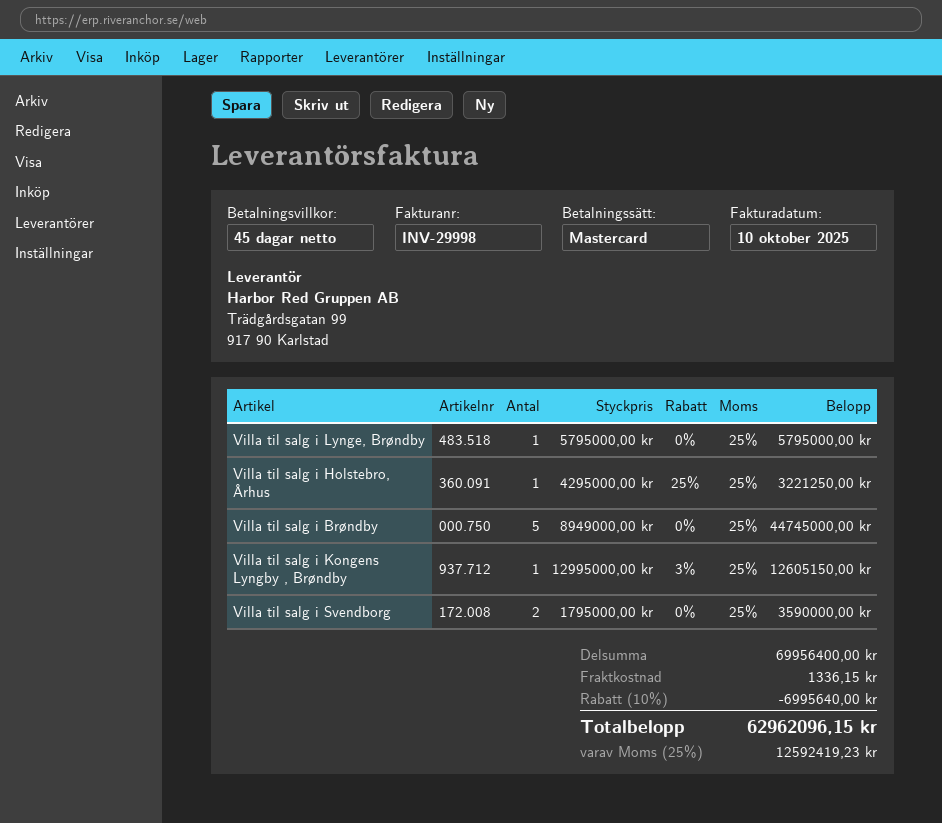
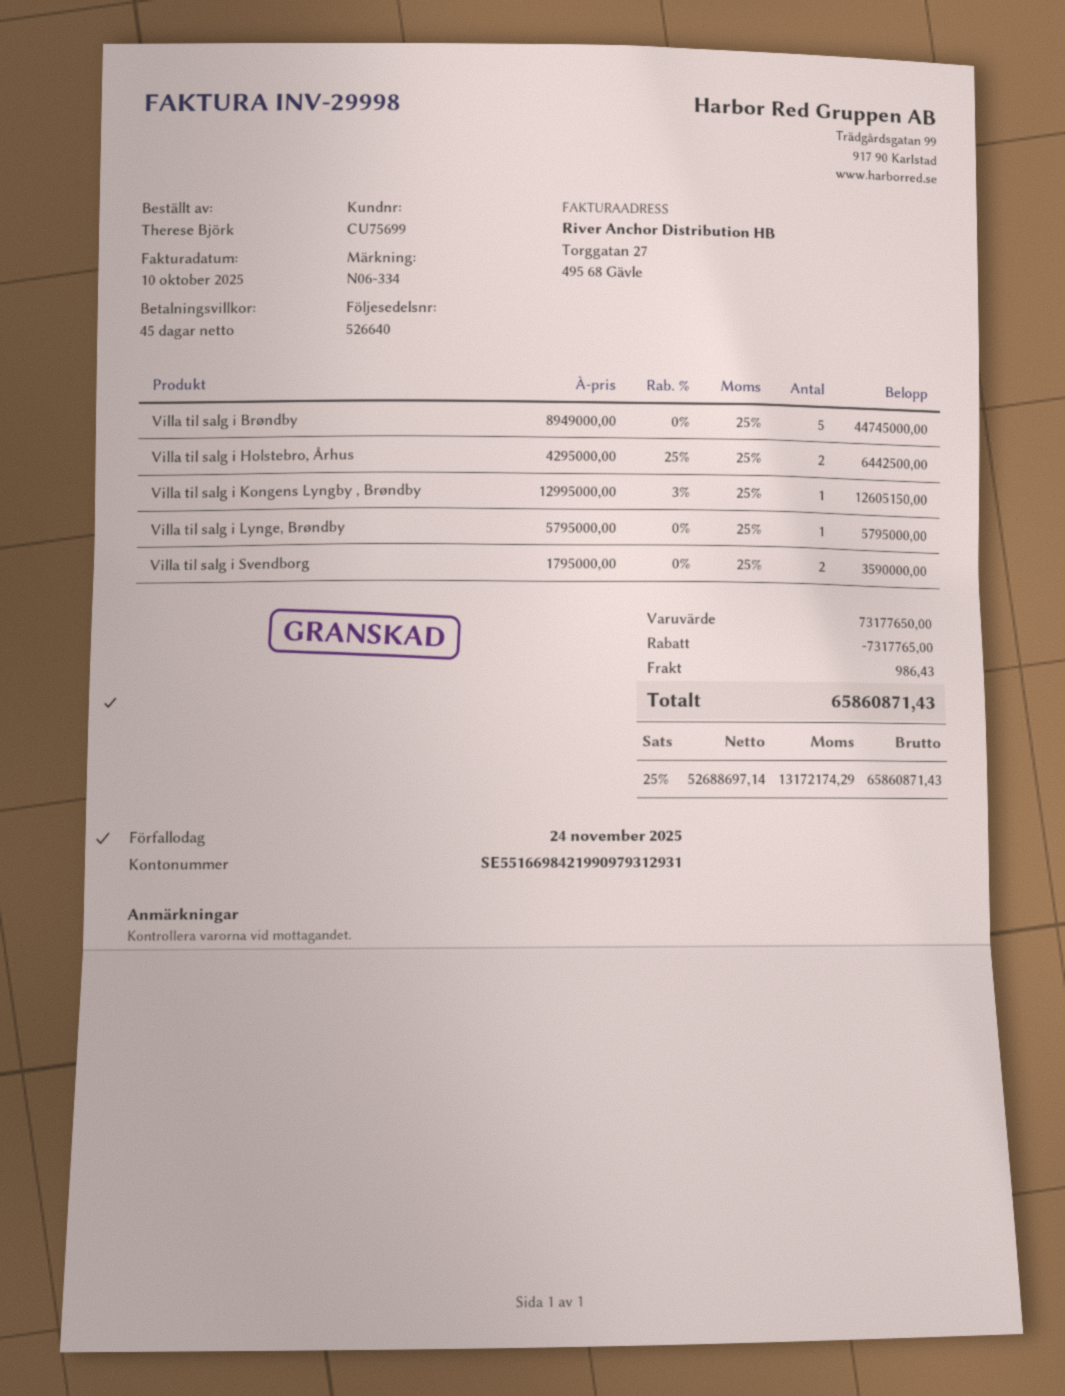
Villa til salg i Holstebro, Århus: 1 x 4295000.00 - 25% = 3221250.00 -> 2 x 4295000.00 - 25% = 6442500.00
subtotal: 69956400.00 -> 73177650.00
discount: 6995640.00 -> 7317765.00
shipping: 1336.15 -> 986.43
tax: 25% = 12592419.23 -> 25% = 13172174.29
total: 62962096.15 -> 65860871.43

